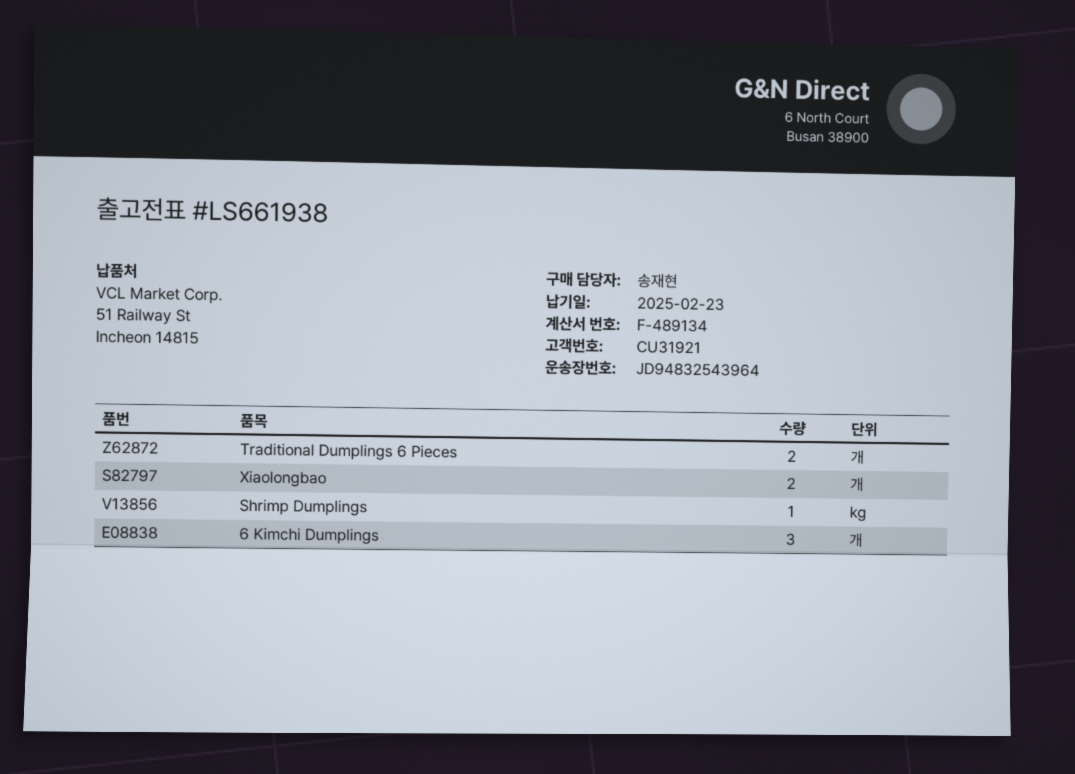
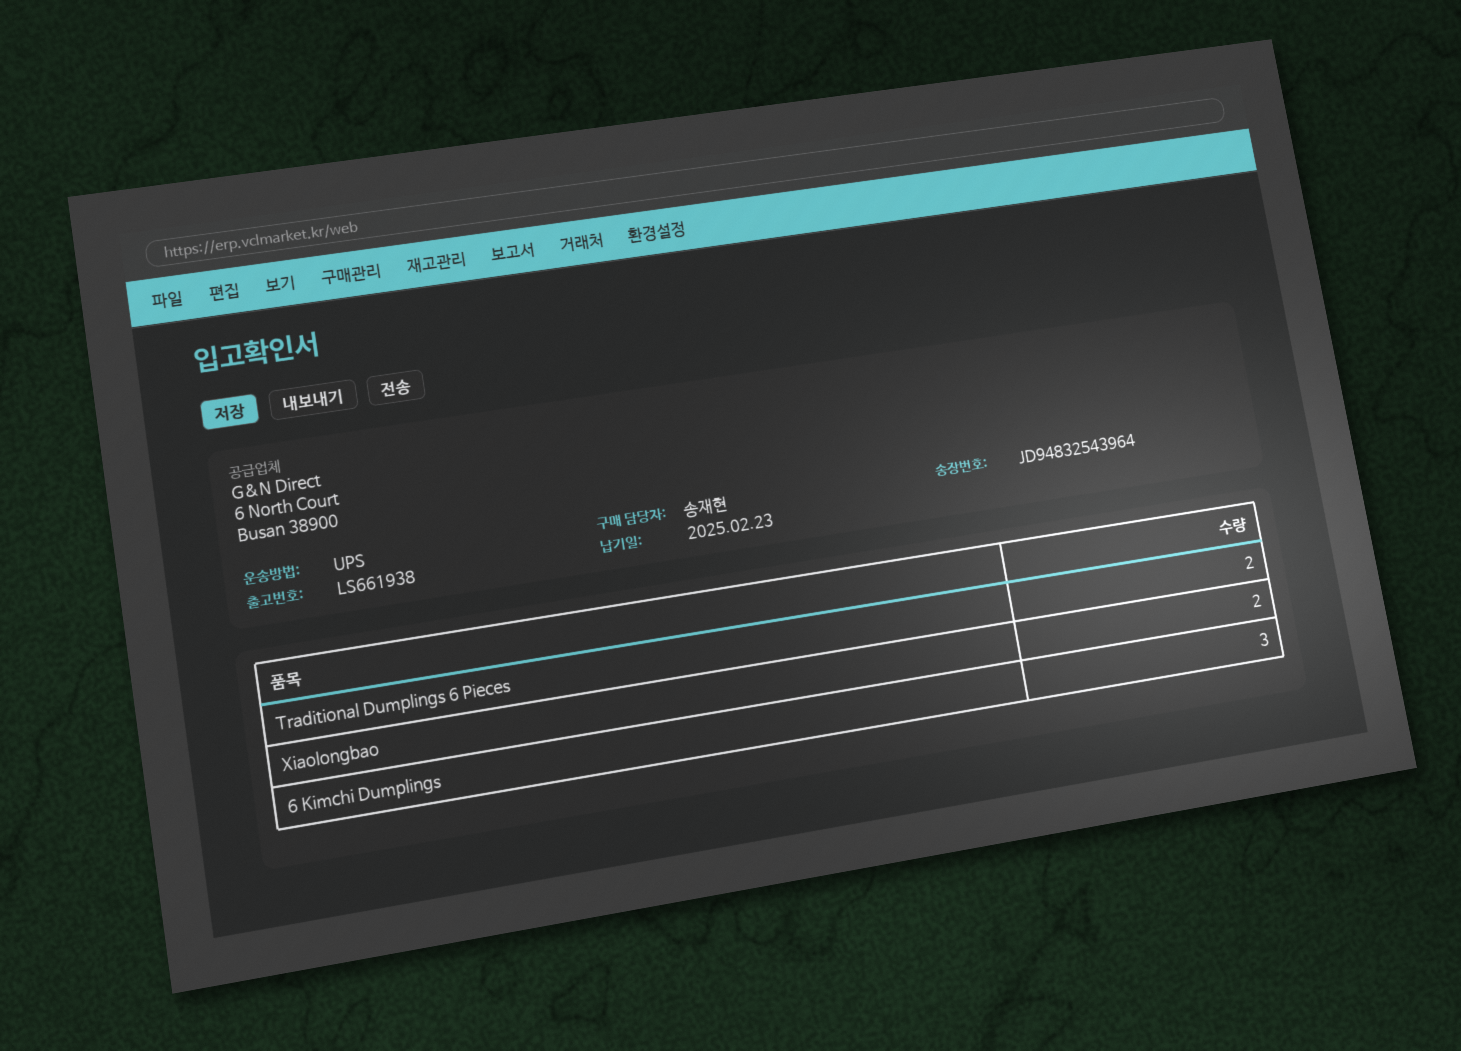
Shrimp Dumplings: 1 -> none

